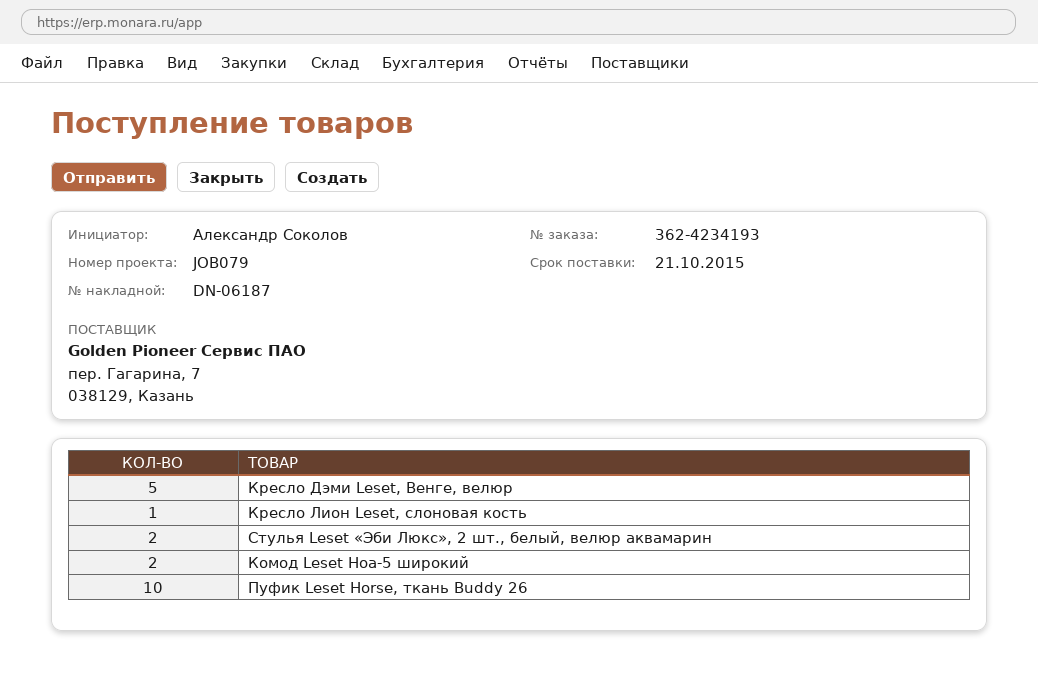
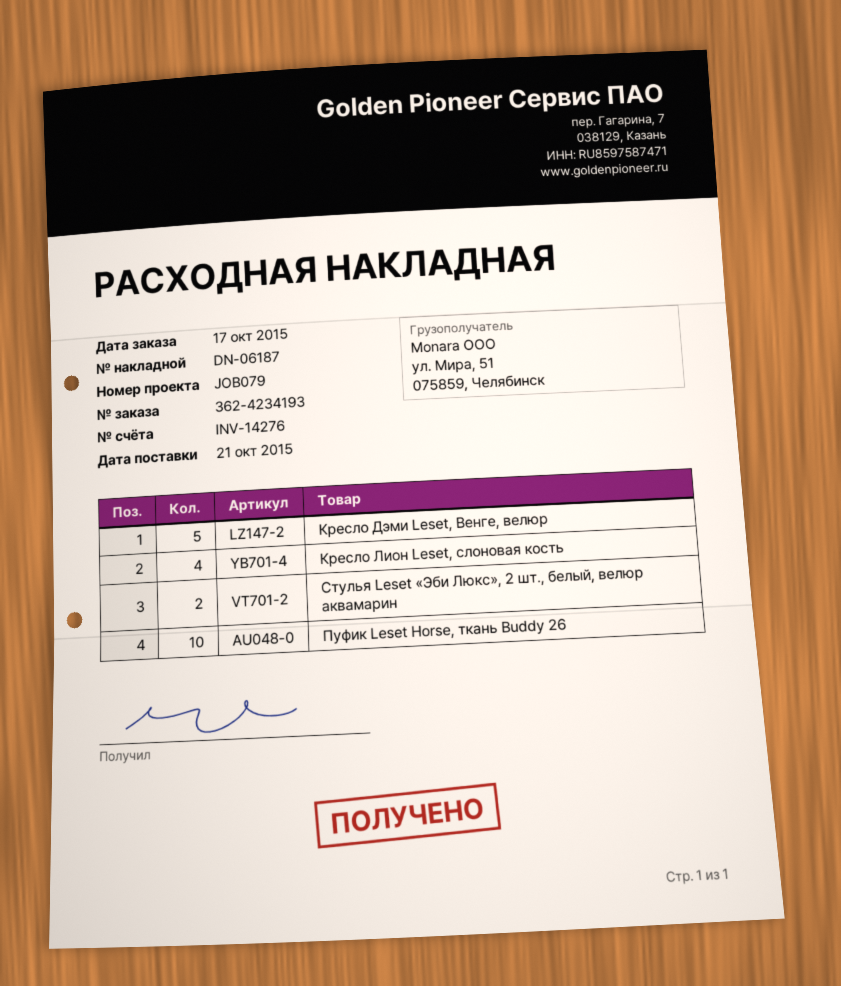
Кресло Лион Leset, слоновая кость: 1 -> 4
Комод Leset Ноа-5 широкий: 2 -> none

